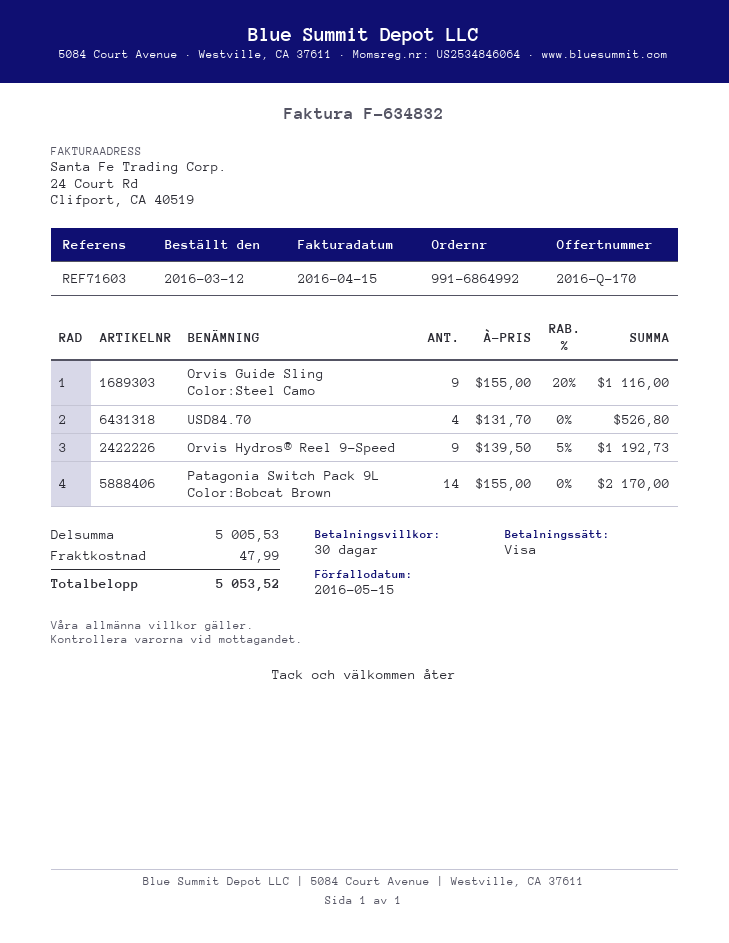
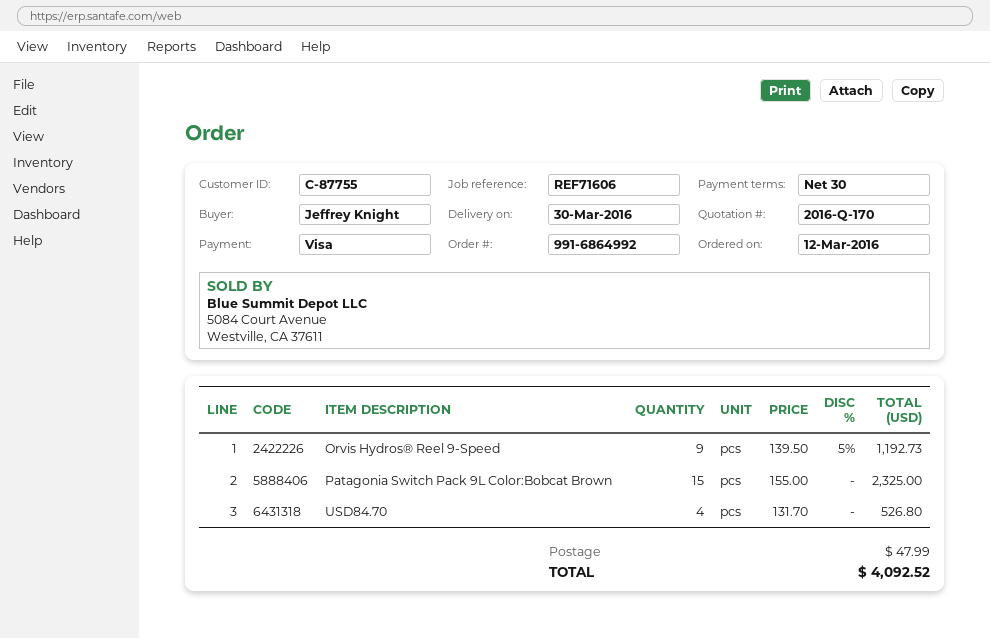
reference: REF71603 -> REF71606
Orvis Guide Sling Color:Steel Camo: 9 x 155.00 - 20% = 1116.00 -> none
Patagonia Switch Pack 9L Color:Bobcat Brown: 14 x 155.00 = 2170.00 -> 15 x 155.00 = 2325.00
total: 5053.52 -> 4092.52

